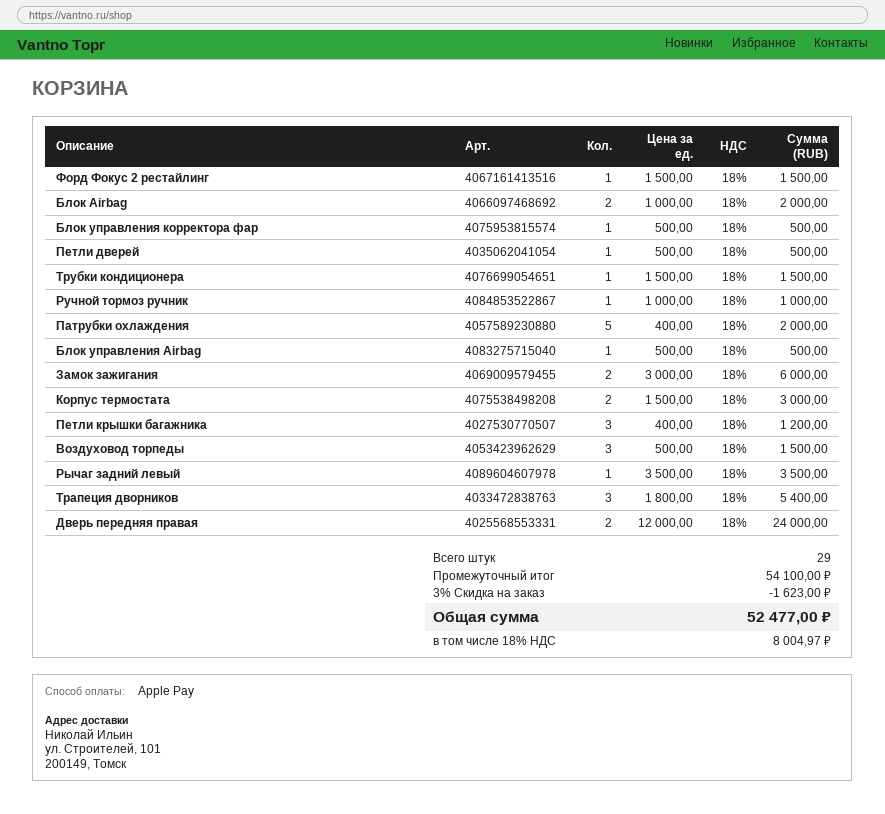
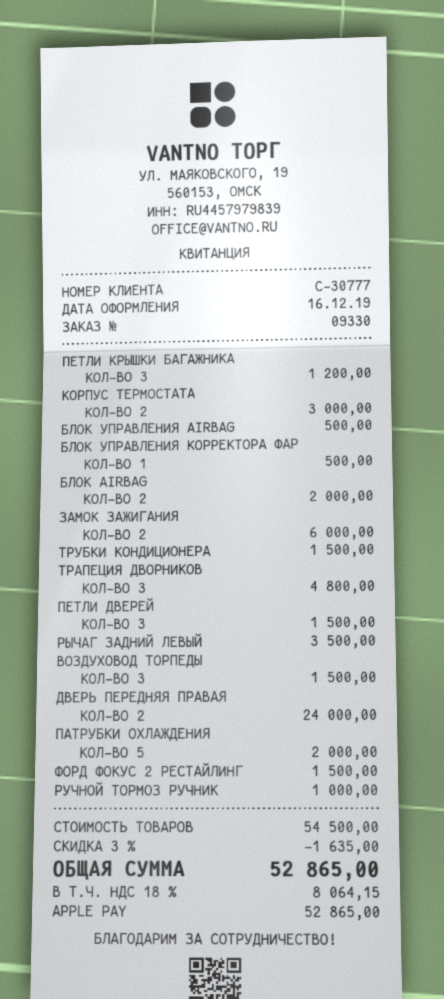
Петли дверей: 1 for 500.00 -> 3 for 1500.00
Трапеция дворников: 3 for 5400.00 -> 3 for 4800.00
subtotal: 54100.00 -> 54500.00
discount: 3% = 1623.00 -> 3% = 1635.00
tax: 18% = 8004.97 -> 18% = 8064.15
total: 52477.00 -> 52865.00

